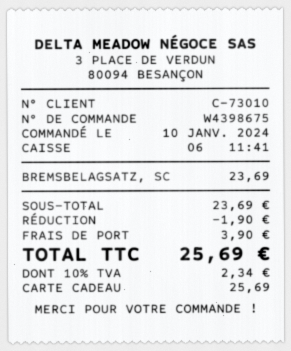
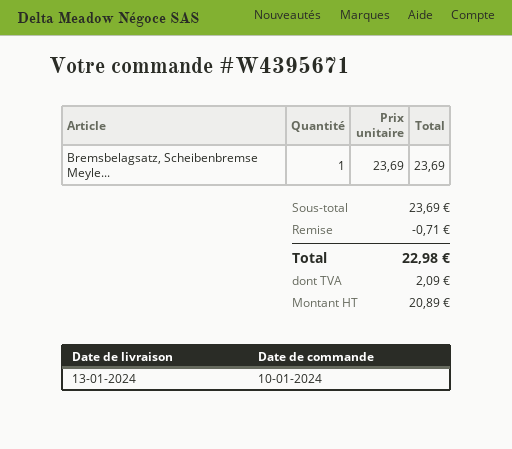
order number: W4398675 -> W4395671
discount: 1.90 -> 0.71
shipping: 3.90 -> none
tax: 2.34 -> 2.09
total: 25.69 -> 22.98

